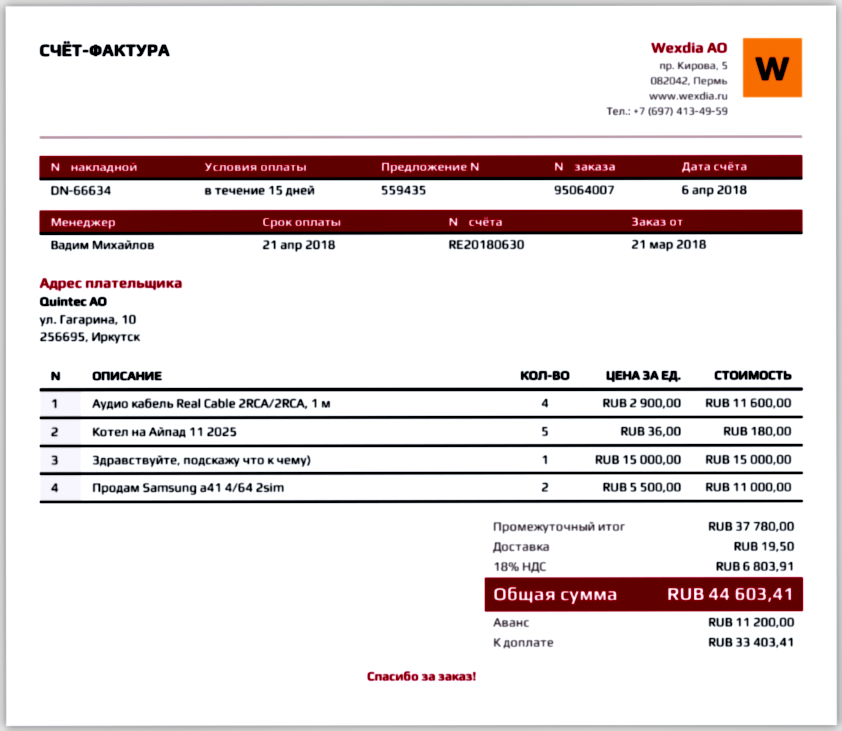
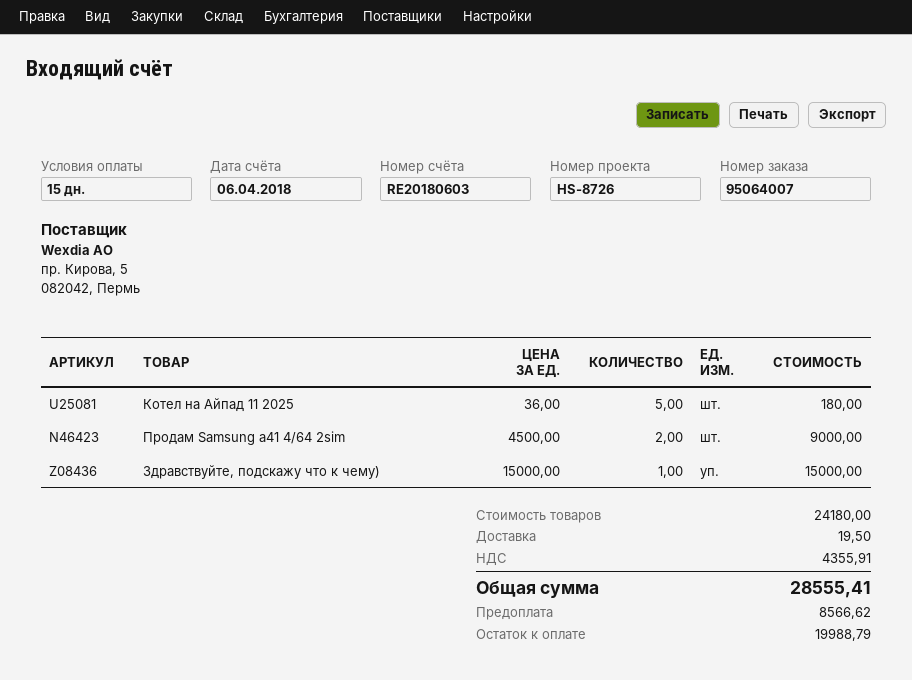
invoice number: RE20180630 -> RE20180603
Аудио кабель Real Cable 2RCA/2RCA, 1 м: 4 x 2900.00 = 11600.00 -> none
Продам Samsung a41 4/64 2sim: 2 x 5500.00 = 11000.00 -> 2 x 4500.00 = 9000.00
subtotal: 37780.00 -> 24180.00
tax: 6803.91 -> 4355.91
total: 44603.41 -> 28555.41
deposit: 11200.00 -> 8566.62
balance: 33403.41 -> 19988.79

